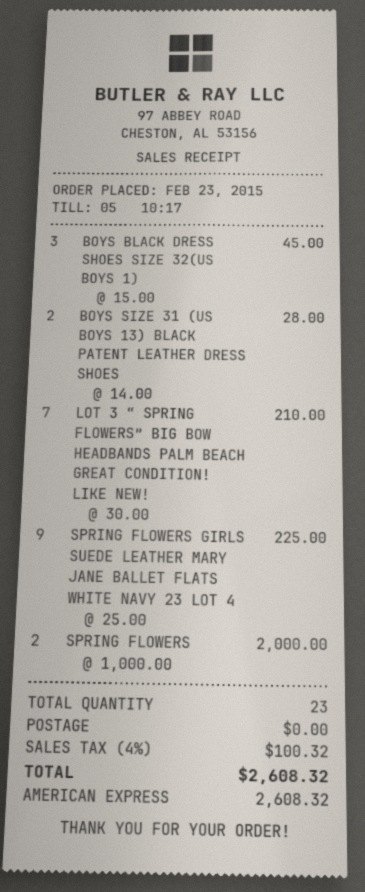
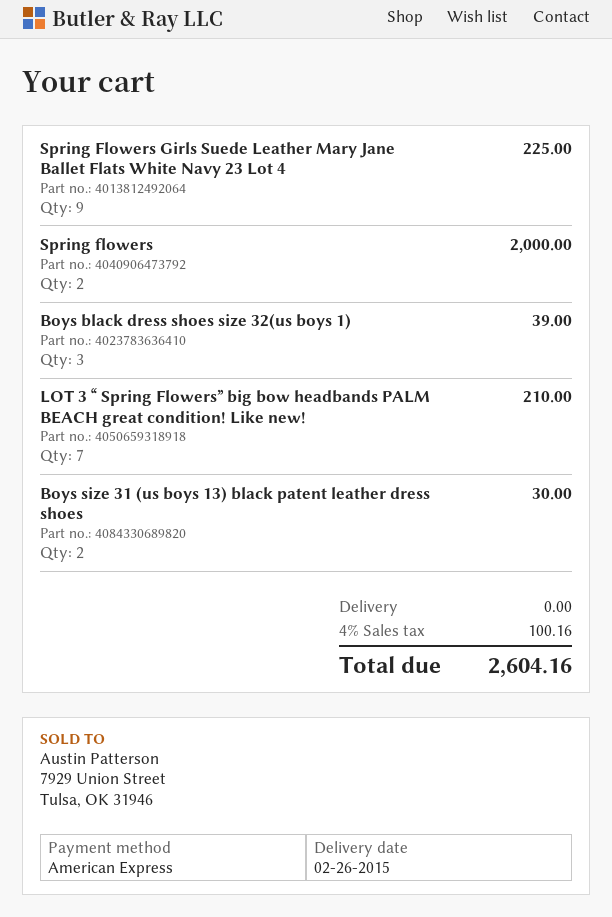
BOYS BLACK DRESS SHOES SIZE 32(US BOYS 1): 3 for 45.00 -> 3 for 39.00
BOYS SIZE 31 (US BOYS 13) BLACK PATENT LEATHER DRESS SHOES: 2 for 28.00 -> 2 for 30.00
tax: 4% = 100.32 -> 4% = 100.16
total: 2608.32 -> 2604.16

